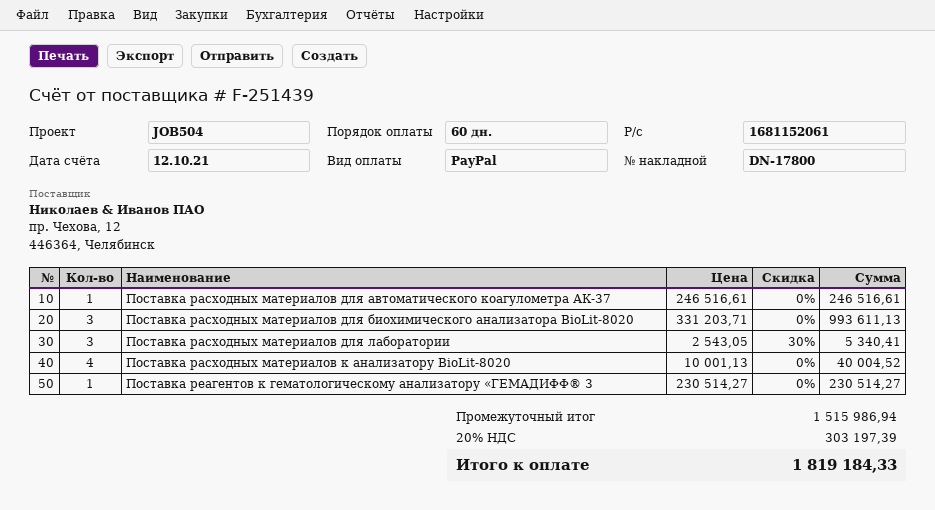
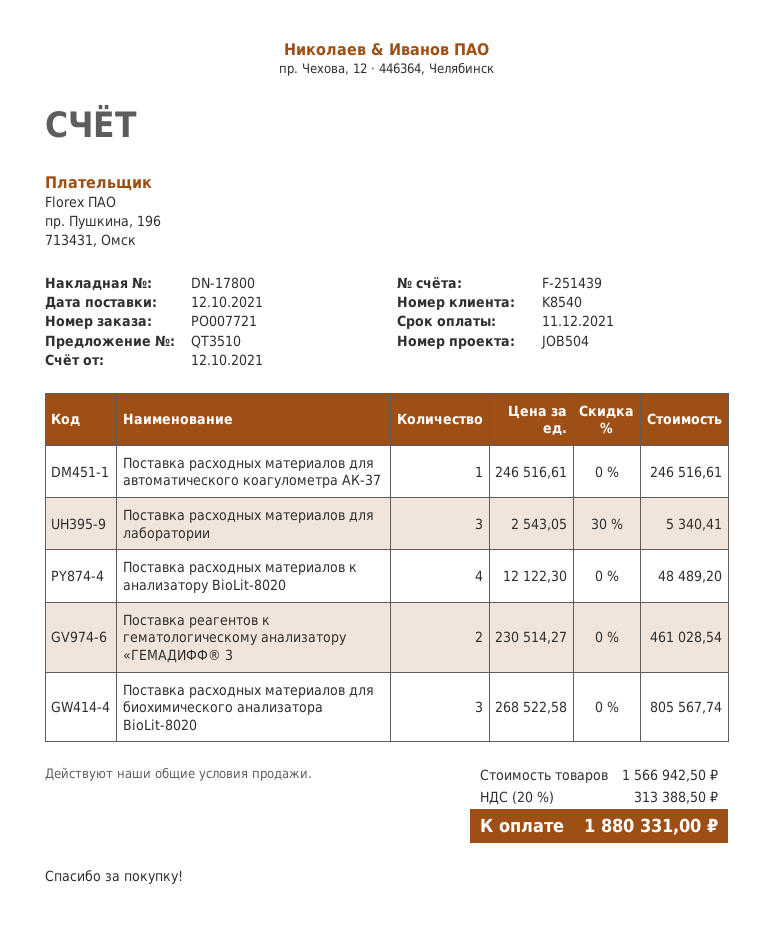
Поставка расходных материалов для биохимического анализатора BioLit-8020: 3 x 331203.71 = 993611.13 -> 3 x 268522.58 = 805567.74
Поставка расходных материалов к анализатору BioLit-8020: 4 x 10001.13 = 40004.52 -> 4 x 12122.30 = 48489.20
Поставка реагентов к гематологическому анализатору «ГЕМАДИФФ® 3: 1 x 230514.27 = 230514.27 -> 2 x 230514.27 = 461028.54
subtotal: 1515986.94 -> 1566942.50
tax: 20% = 303197.39 -> 20% = 313388.50
total: 1819184.33 -> 1880331.00

